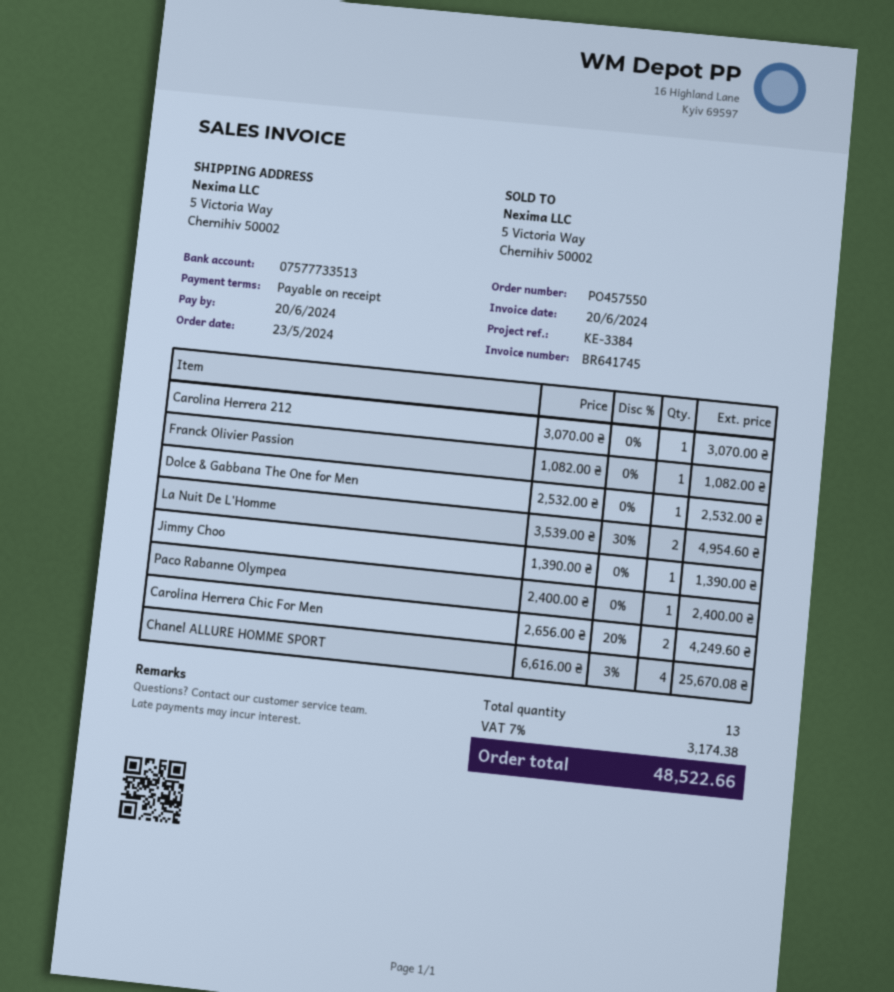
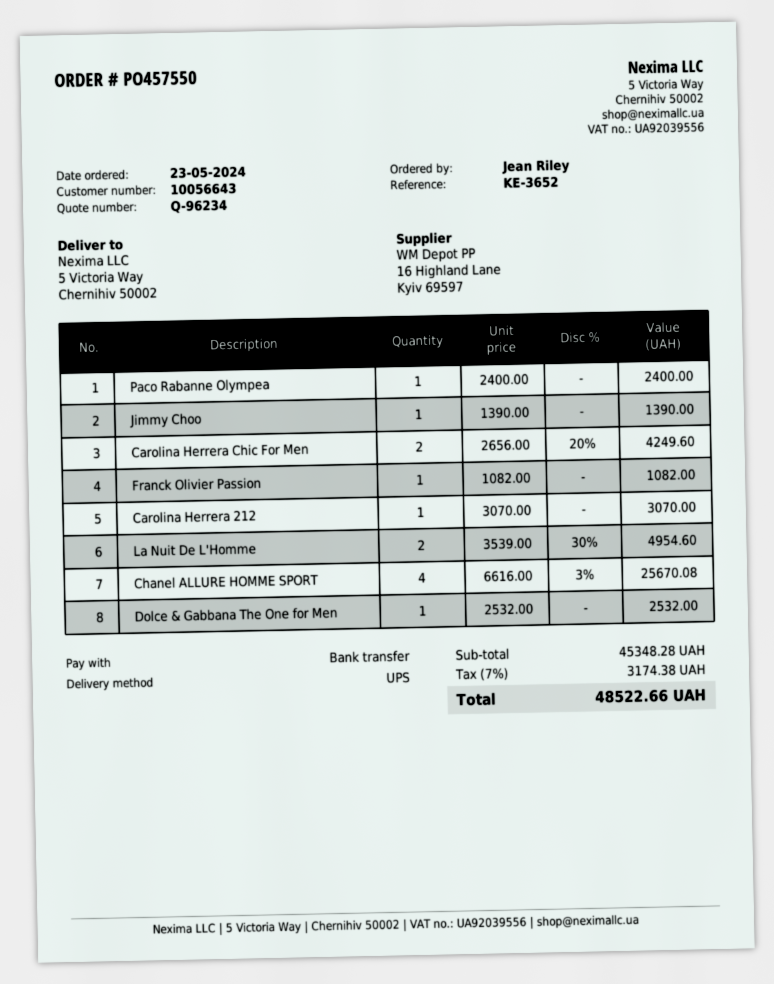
reference: KE-3384 -> KE-3652

